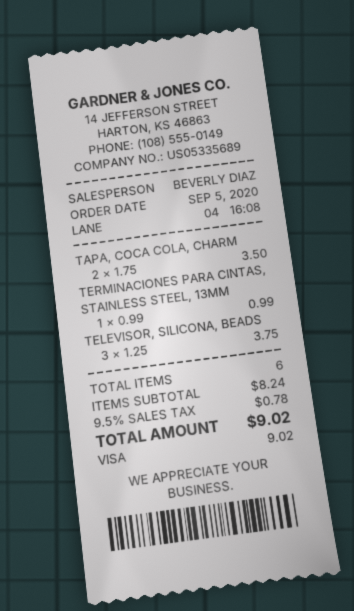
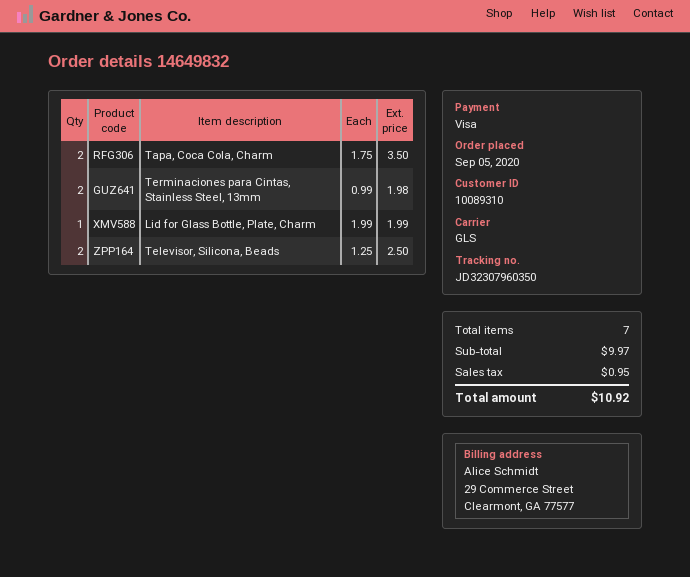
TERMINACIONES PARA CINTAS, STAINLESS STEEL, 13MM: 1 x 0.99 = 0.99 -> 2 x 0.99 = 1.98
TELEVISOR, SILICONA, BEADS: 3 x 1.25 = 3.75 -> 2 x 1.25 = 2.50
Lid for Glass Bottle, Plate, Charm: none -> 1 x 1.99 = 1.99
total quantity: 6 -> 7
subtotal: 8.24 -> 9.97
tax: 0.78 -> 0.95
total: 9.02 -> 10.92

